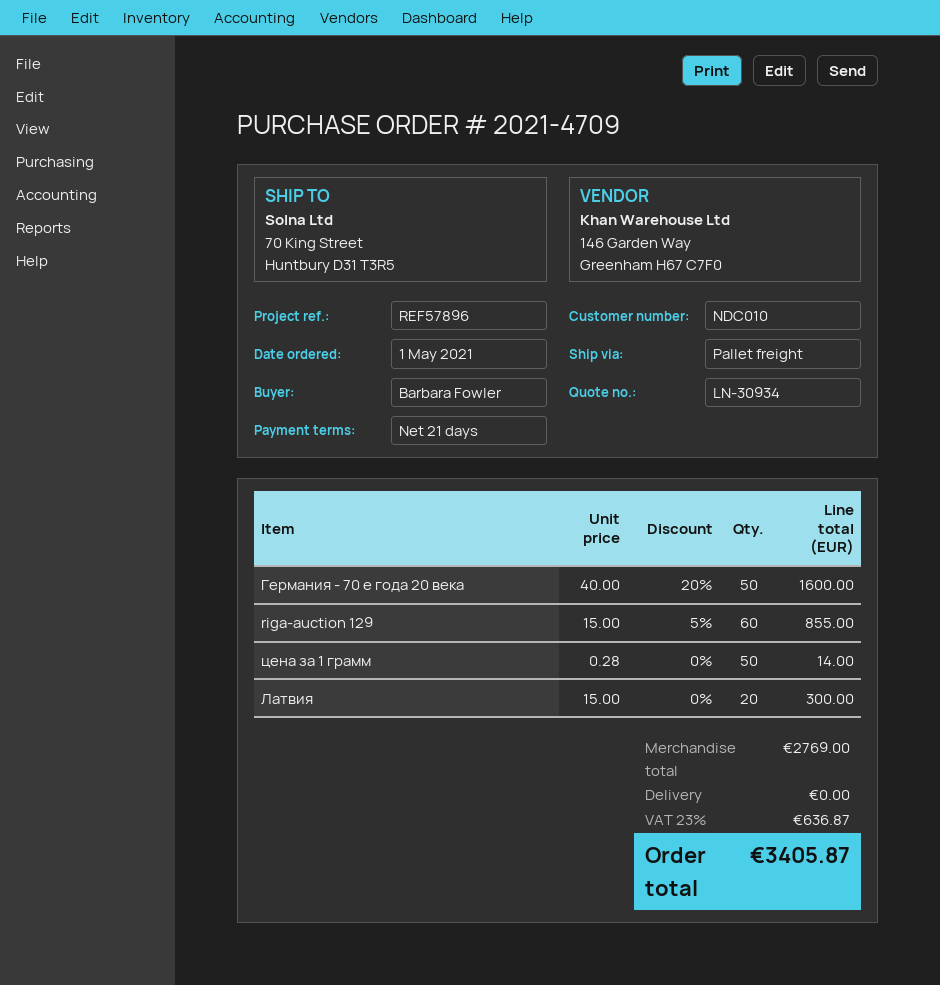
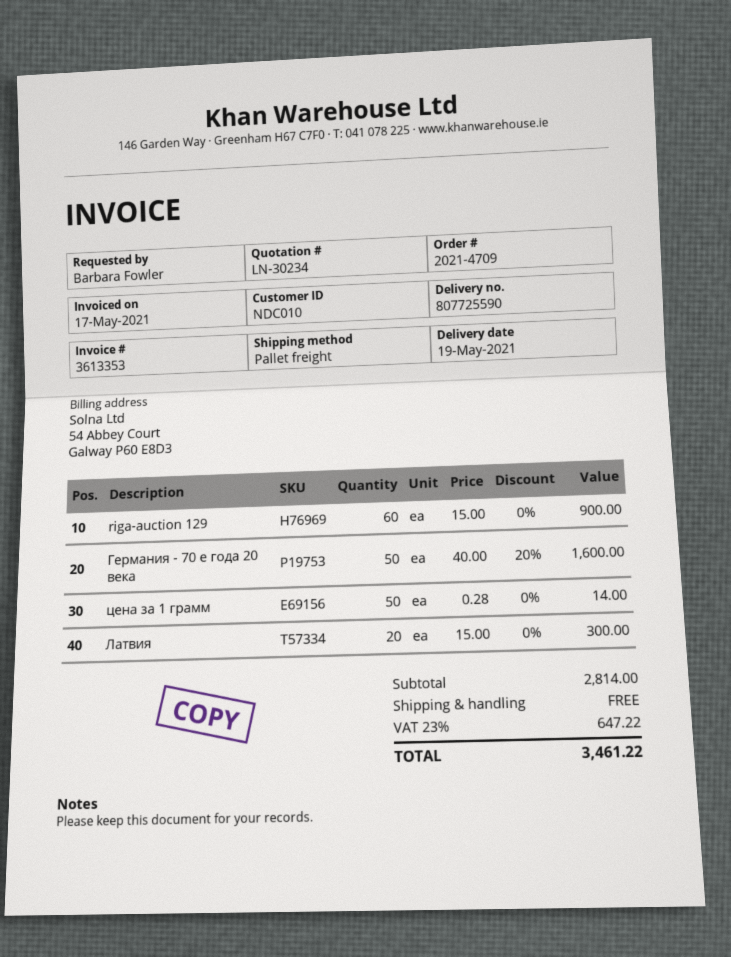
quote number: LN-30934 -> LN-30234
riga-auction 129: 60 x 15.00 - 5% = 855.00 -> 60 x 15.00 = 900.00
subtotal: 2769.00 -> 2814.00
tax: 23% = 636.87 -> 23% = 647.22
total: 3405.87 -> 3461.22

